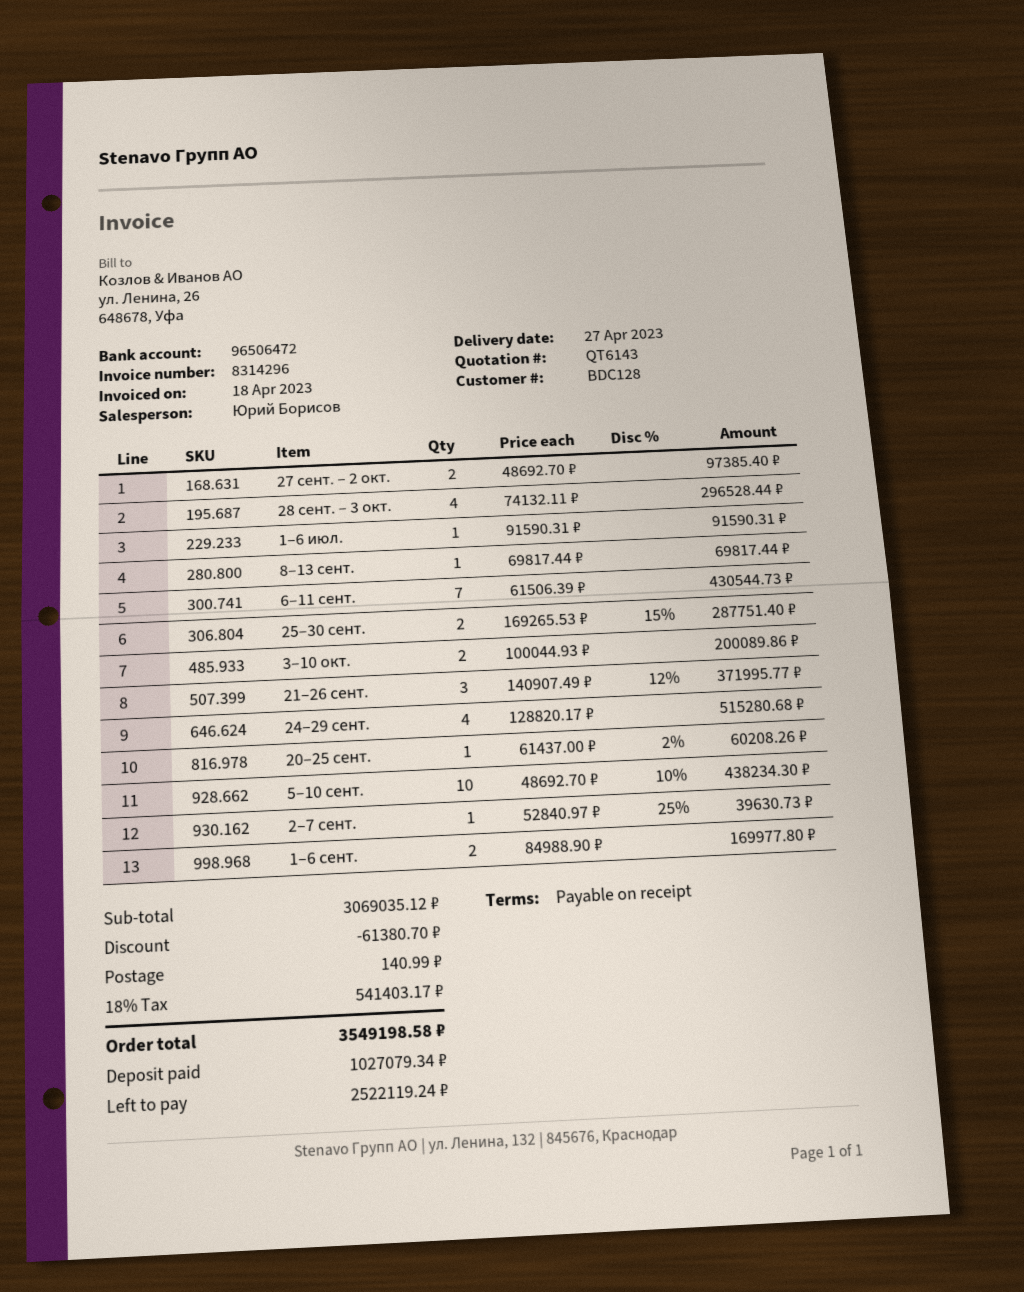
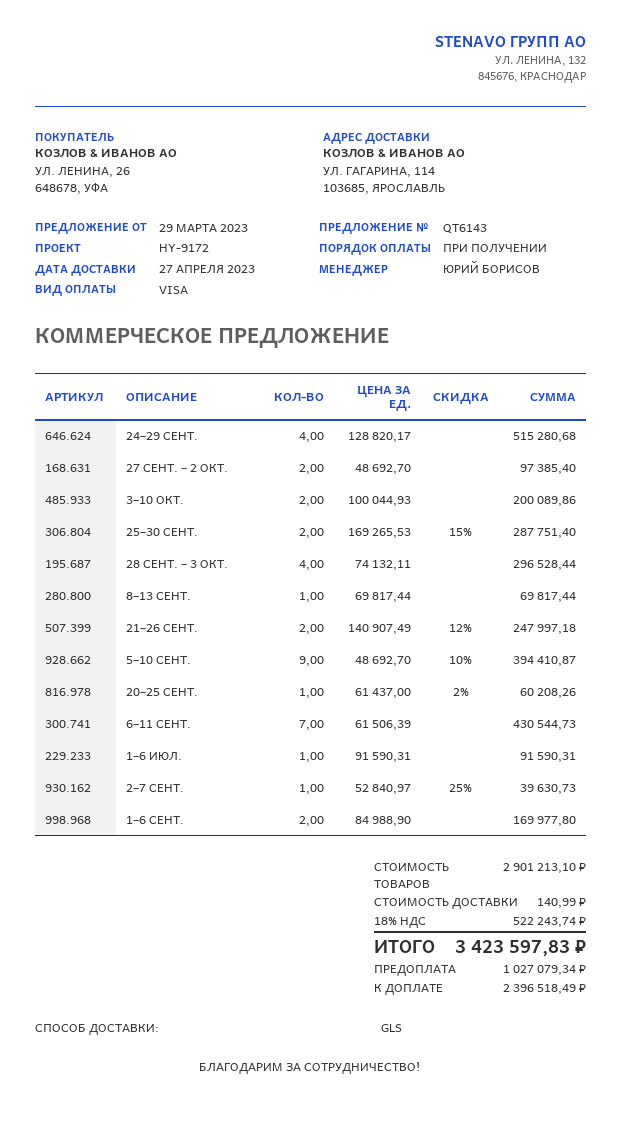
21–26 сент.: 3 x 140907.49 - 12% = 371995.77 -> 2 x 140907.49 - 12% = 247997.18
5–10 сент.: 10 x 48692.70 - 10% = 438234.30 -> 9 x 48692.70 - 10% = 394410.87
subtotal: 3069035.12 -> 2901213.10
discount: 61380.70 -> none
tax: 18% = 541403.17 -> 18% = 522243.74
total: 3549198.58 -> 3423597.83
balance: 2522119.24 -> 2396518.49

